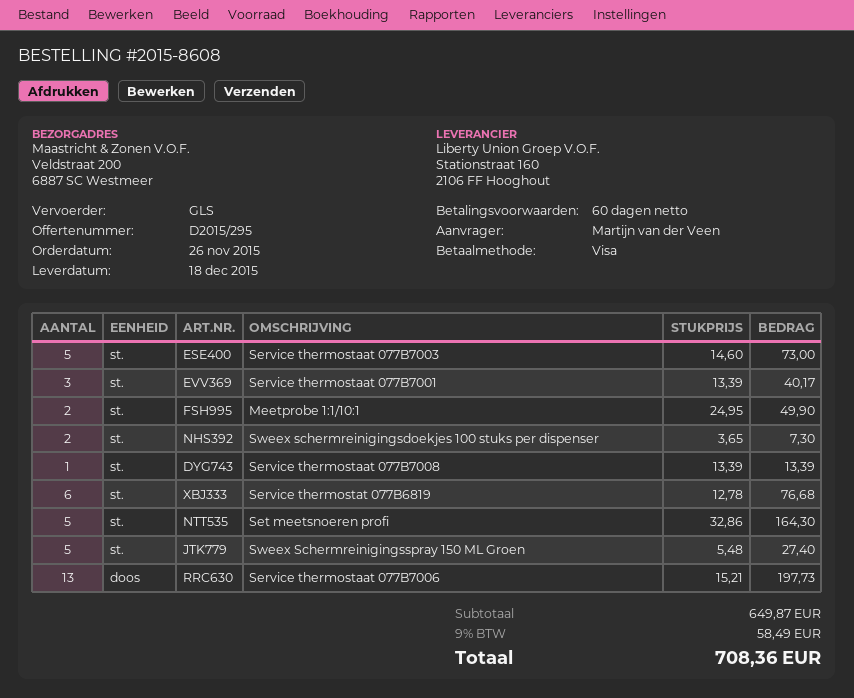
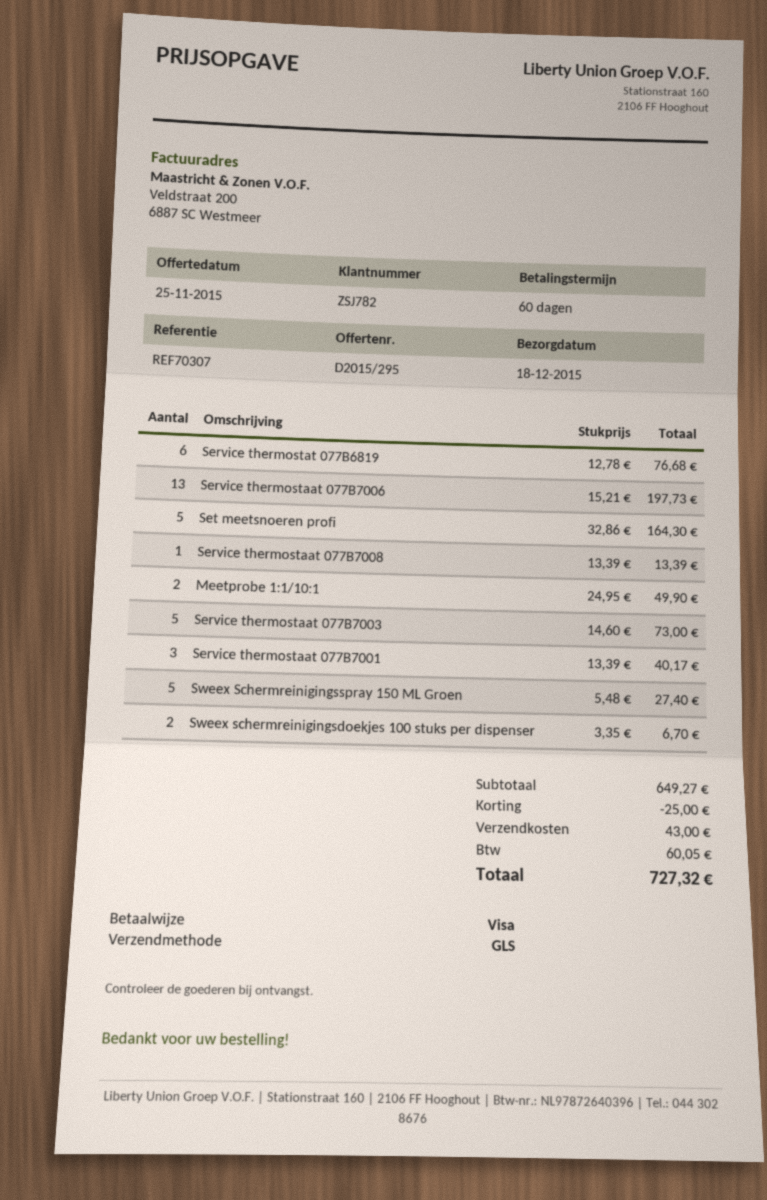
Sweex schermreinigingsdoekjes 100 stuks per dispenser: 2 x 3.65 = 7.30 -> 2 x 3.35 = 6.70
subtotal: 649.87 -> 649.27
discount: none -> 25.00
shipping: none -> 43.00
tax: 58.49 -> 60.05
total: 708.36 -> 727.32

